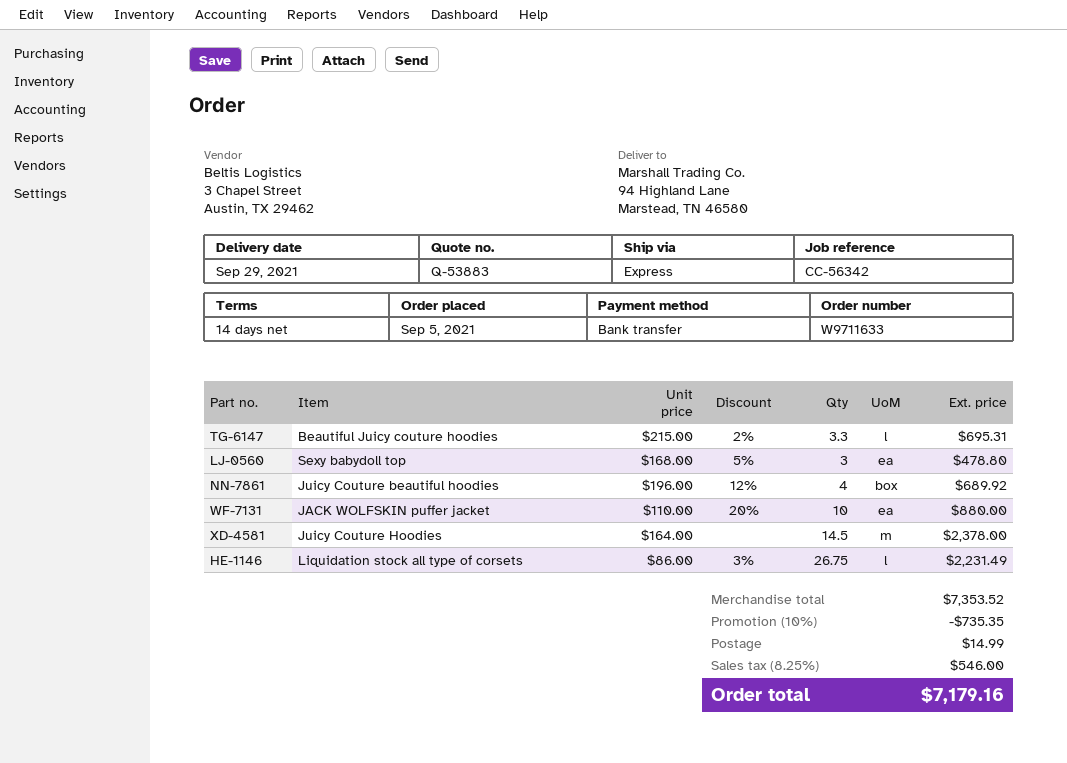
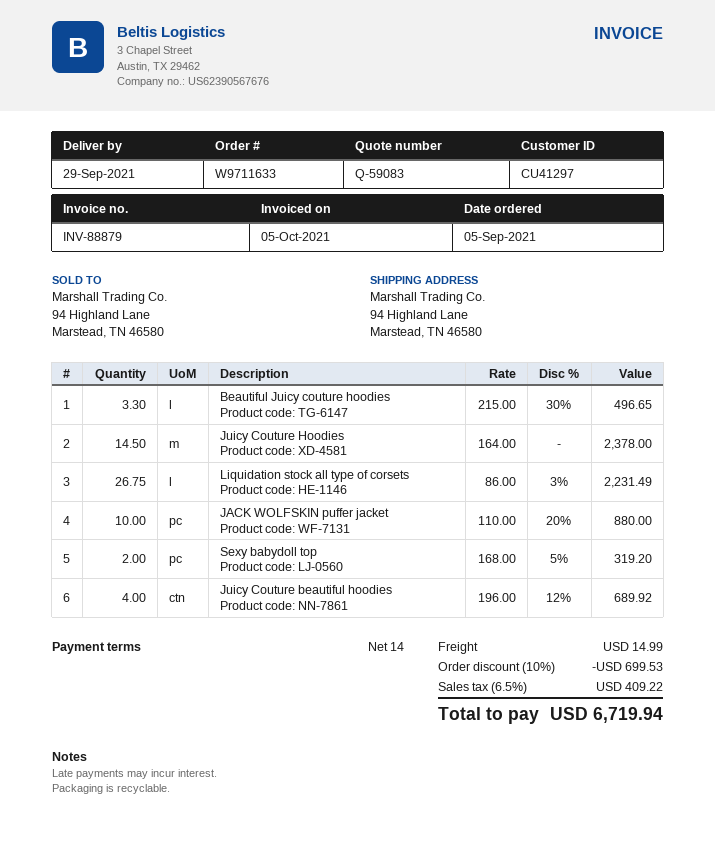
quote number: Q-53883 -> Q-59083
Beautiful Juicy couture hoodies: 3.3 x 215.00 - 2% = 695.31 -> 3.3 x 215.00 - 30% = 496.65
Sexy babydoll top: 3 x 168.00 - 5% = 478.80 -> 2 x 168.00 - 5% = 319.20
discount: 10% = 735.35 -> 10% = 699.53
tax: 8.25% = 546.00 -> 6.5% = 409.22
total: 7179.16 -> 6719.94

